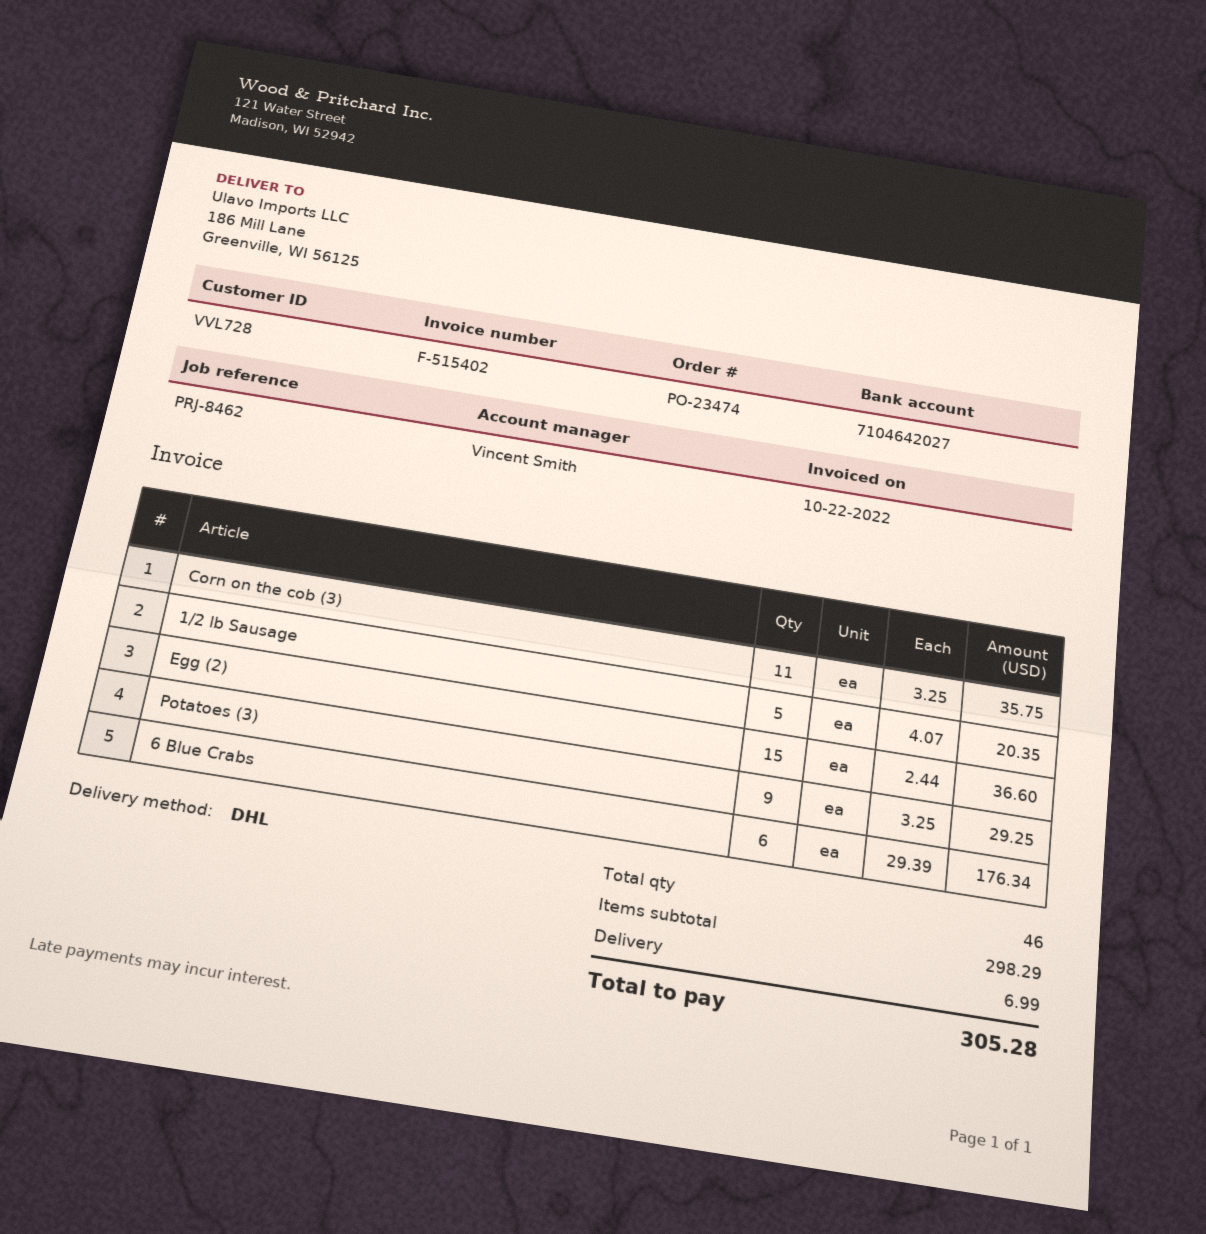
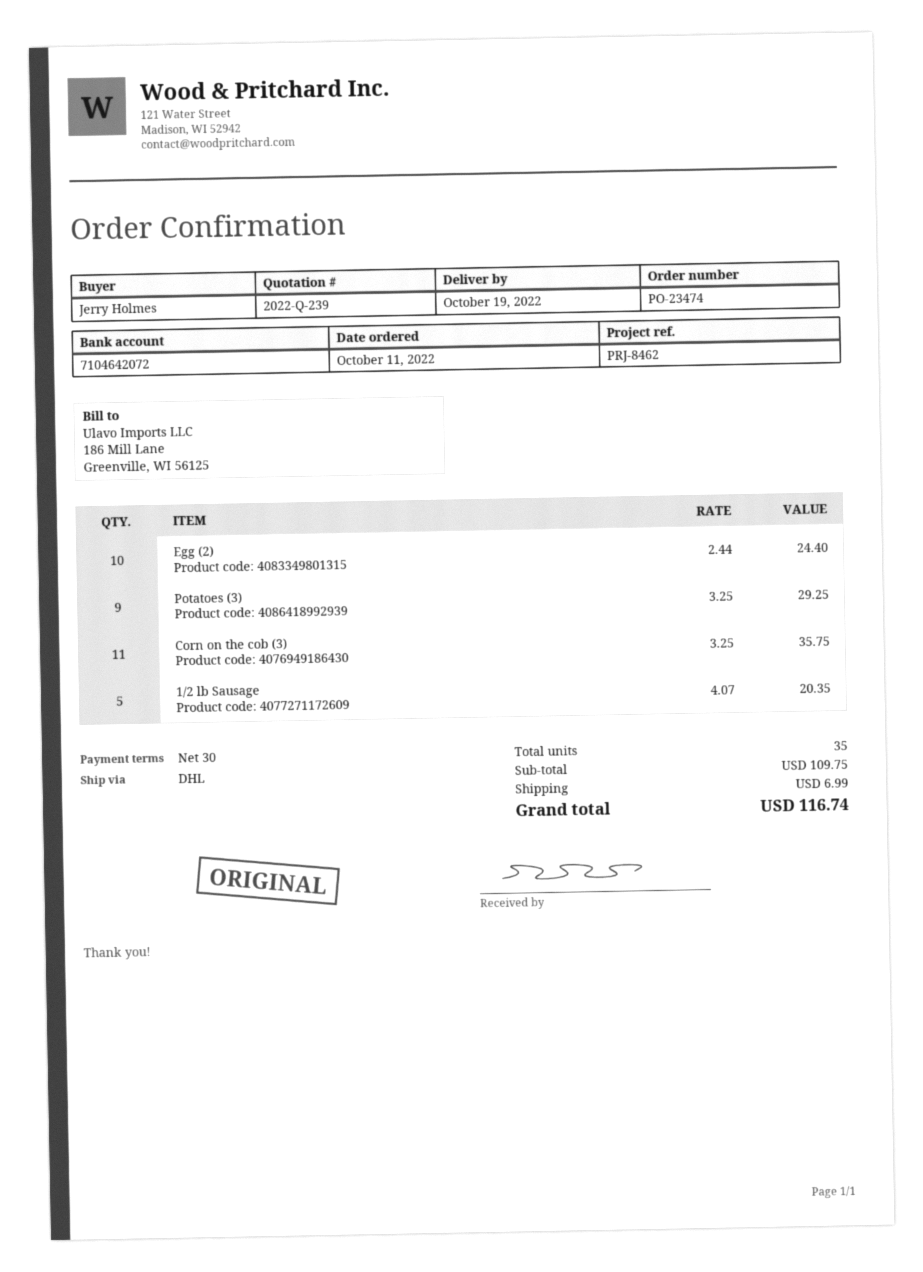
bank account: 7104642027 -> 7104642072
Egg (2): 15 x 2.44 = 36.60 -> 10 x 2.44 = 24.40
6 Blue Crabs: 6 x 29.39 = 176.34 -> none
total quantity: 46 -> 35
subtotal: 298.29 -> 109.75
total: 305.28 -> 116.74

